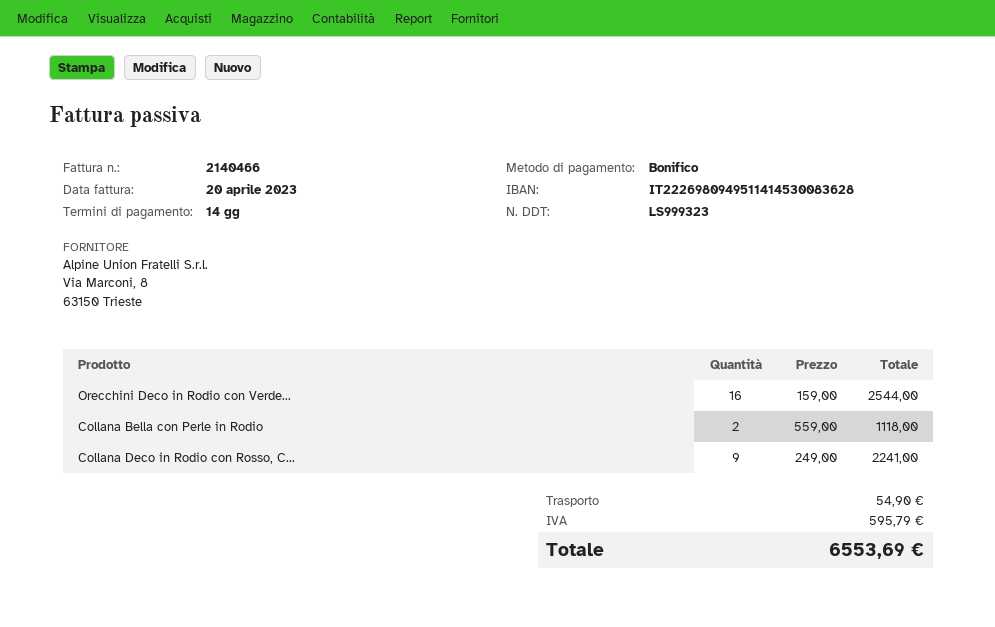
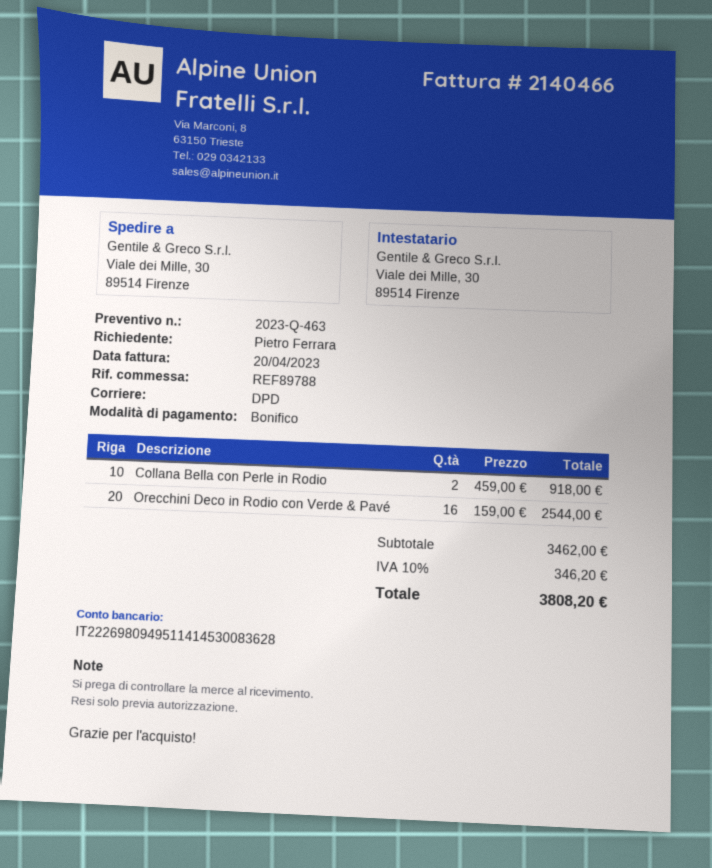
Collana Bella con Perle in Rodio: 2 x 559.00 = 1118.00 -> 2 x 459.00 = 918.00
Collana Deco in Rodio con Rosso, C...: 9 x 249.00 = 2241.00 -> none
shipping: 54.90 -> none
tax: 595.79 -> 346.20
total: 6553.69 -> 3808.20

